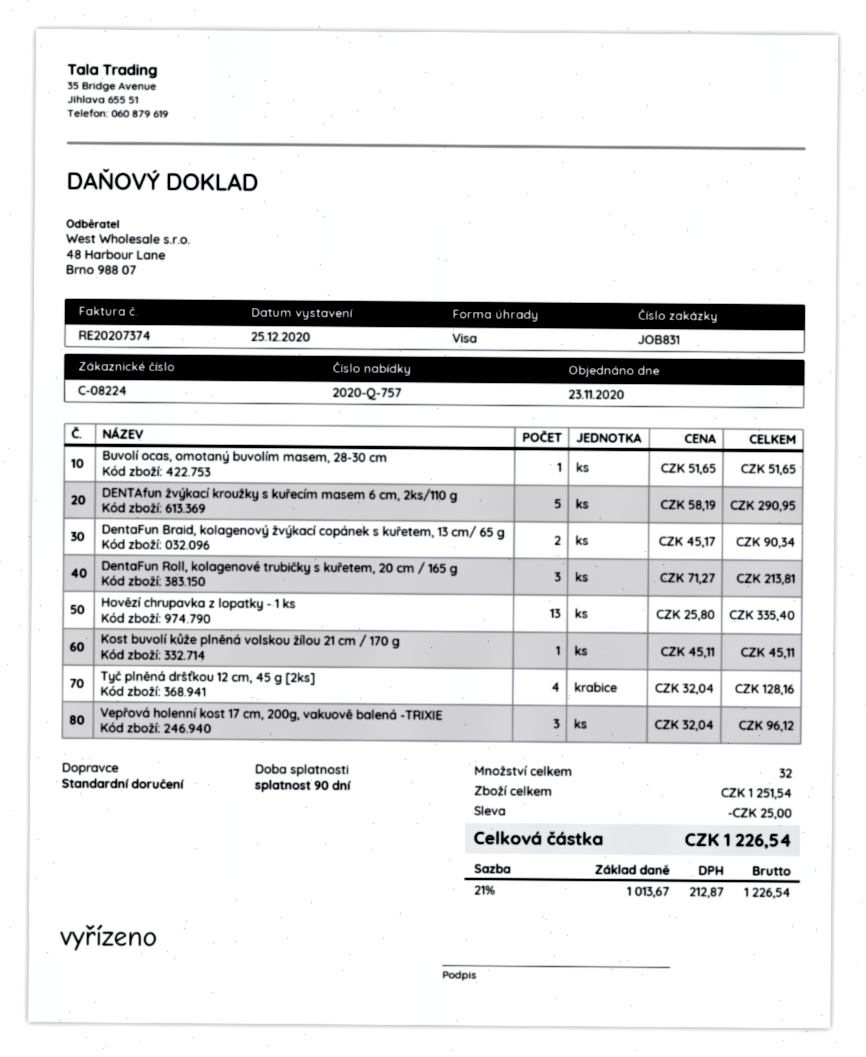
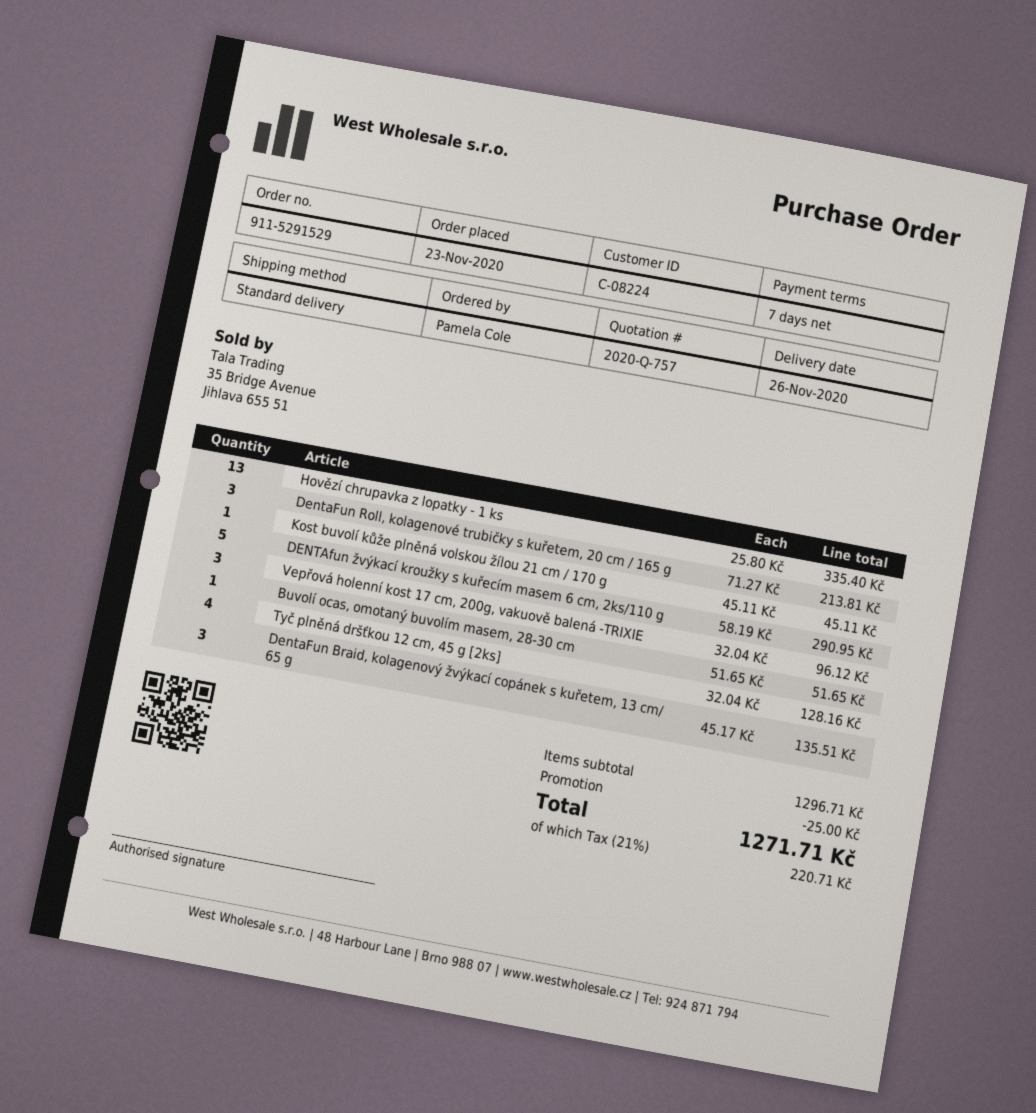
payment terms: 90 days -> 7 days
DentaFun Braid, kolagenový žvýkací copánek s kuřetem, 13 cm/ 65 g: 2 x 45.17 = 90.34 -> 3 x 45.17 = 135.51
subtotal: 1251.54 -> 1296.71
tax: 21% = 212.87 -> 21% = 220.71
total: 1226.54 -> 1271.71

